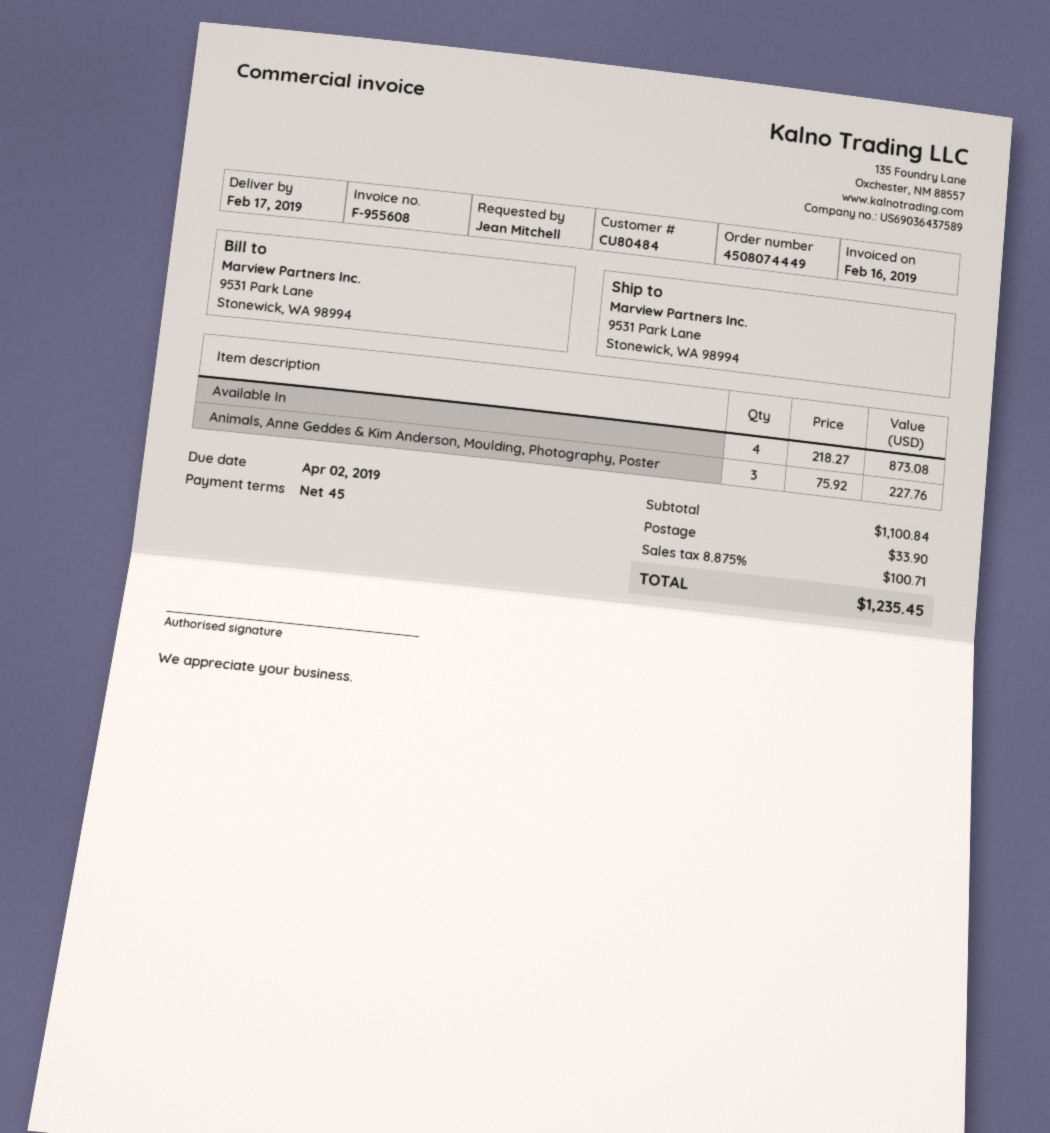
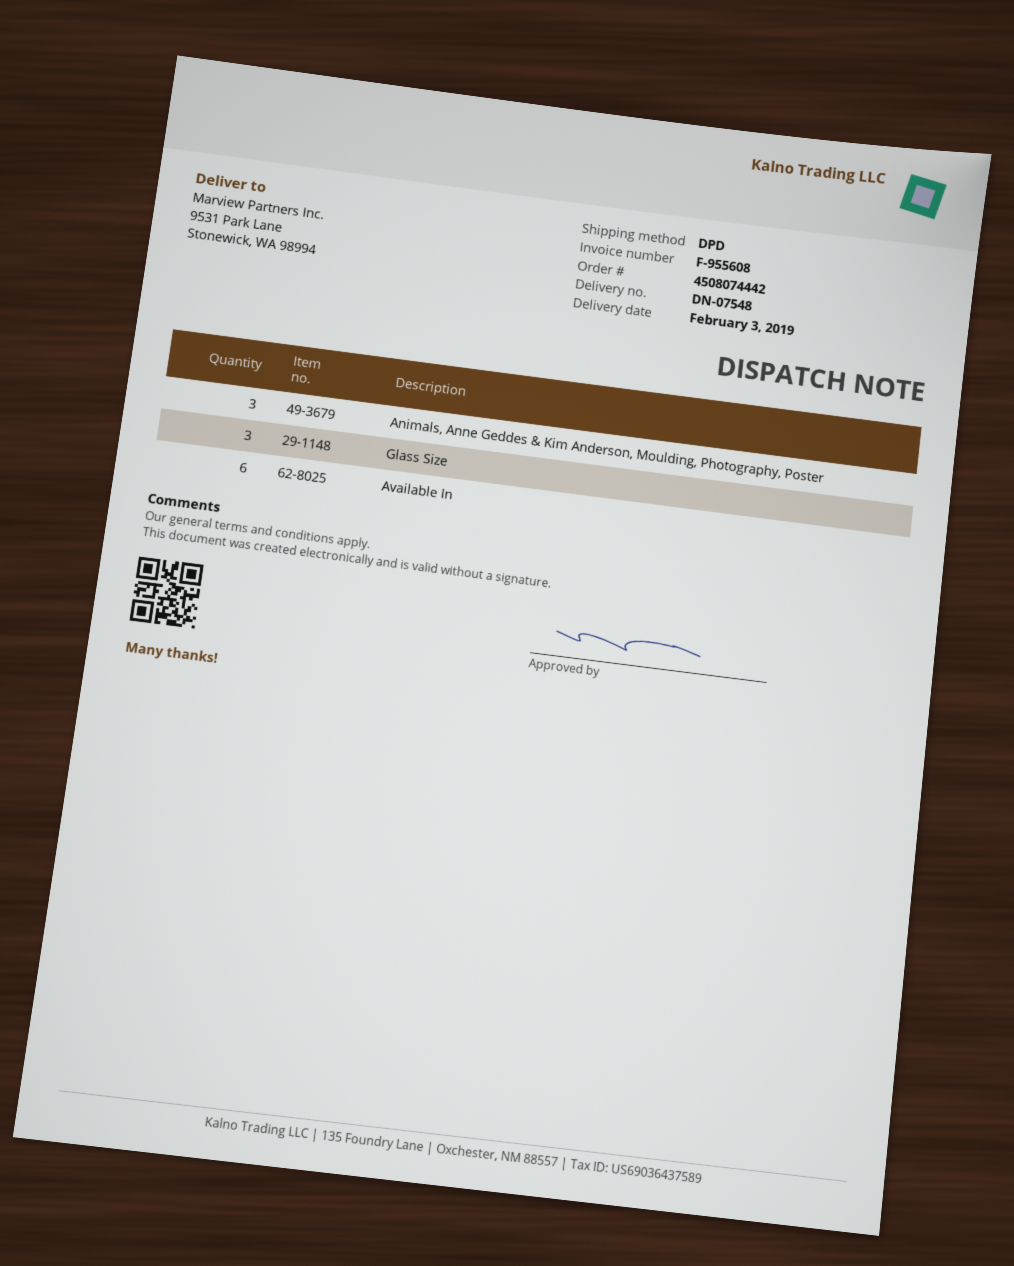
order number: 4508074449 -> 4508074442
delivery date: 2019-02-17 -> 2019-02-03
Available In: 4 -> 6
Glass Size: none -> 3

